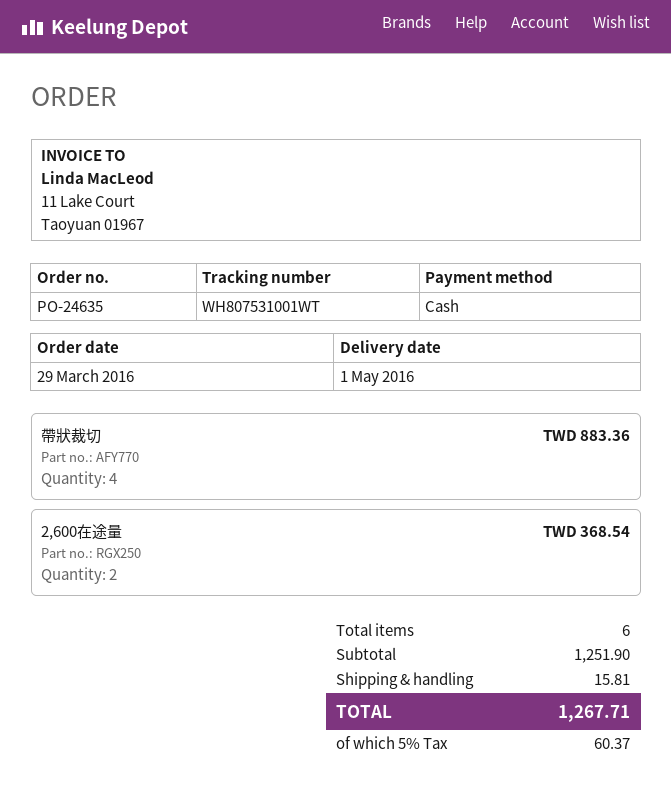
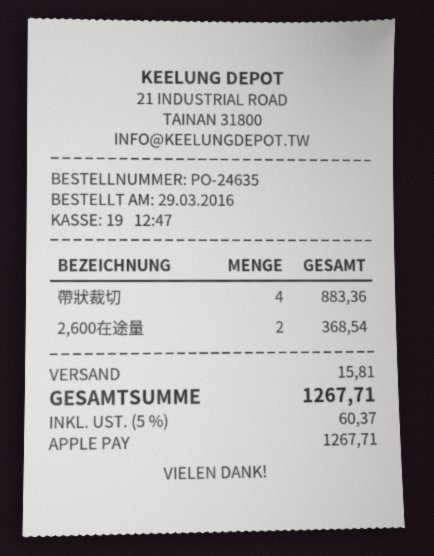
payment method: cash -> Apple Pay

